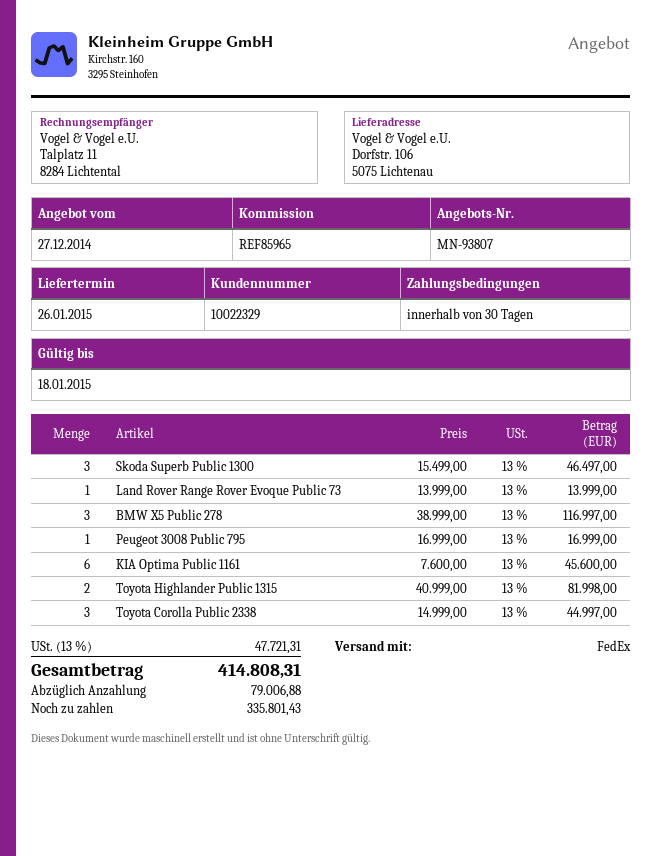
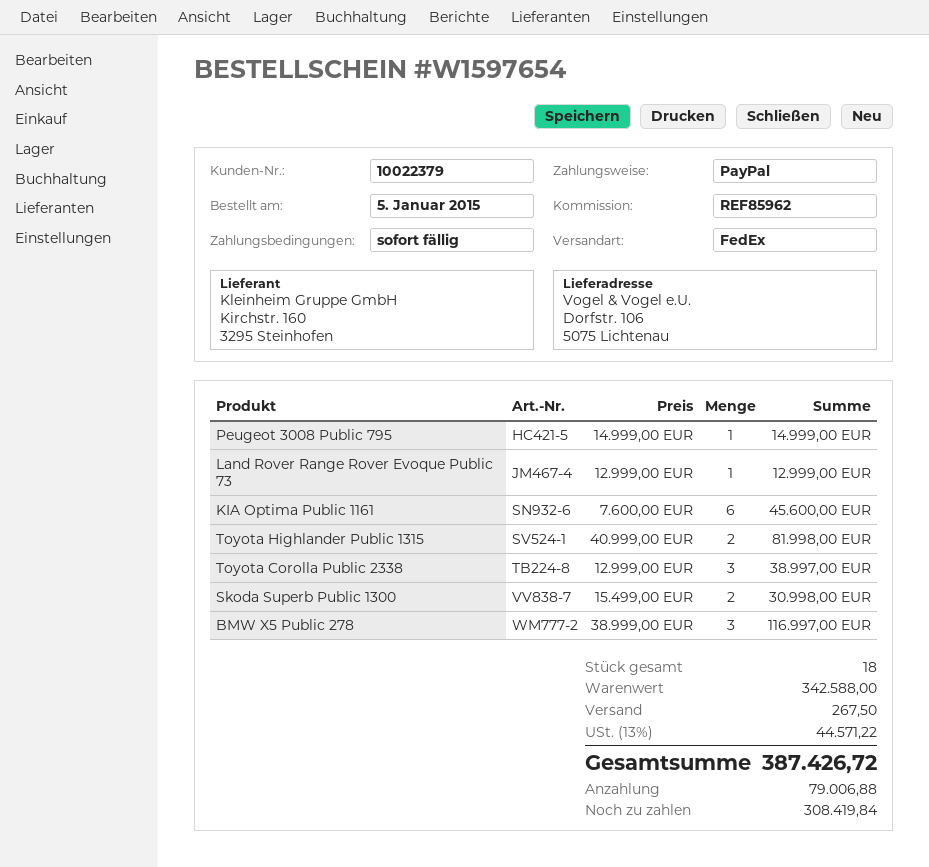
payment terms: 30 days -> on receipt
customer number: 10022329 -> 10022379
reference: REF85965 -> REF85962
Skoda Superb Public 1300: 3 x 15499.00 = 46497.00 -> 2 x 15499.00 = 30998.00
Land Rover Range Rover Evoque Public 73: 1 x 13999.00 = 13999.00 -> 1 x 12999.00 = 12999.00
Peugeot 3008 Public 795: 1 x 16999.00 = 16999.00 -> 1 x 14999.00 = 14999.00
Toyota Corolla Public 2338: 3 x 14999.00 = 44997.00 -> 3 x 12999.00 = 38997.00
shipping: none -> 267.50
tax: 13% = 47721.31 -> 13% = 44571.22
total: 414808.31 -> 387426.72
balance: 335801.43 -> 308419.84

